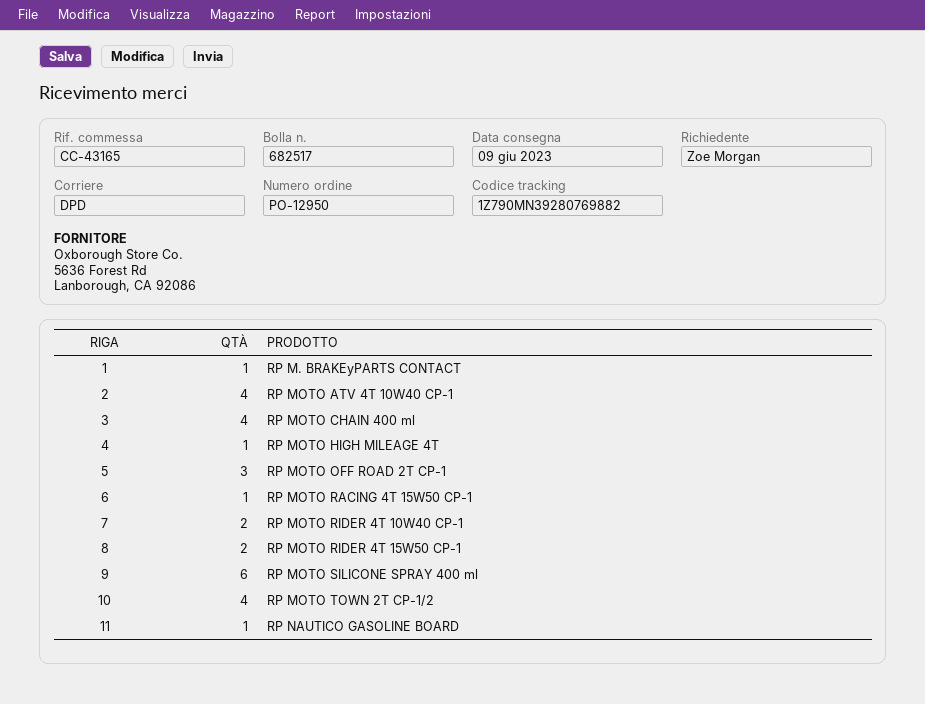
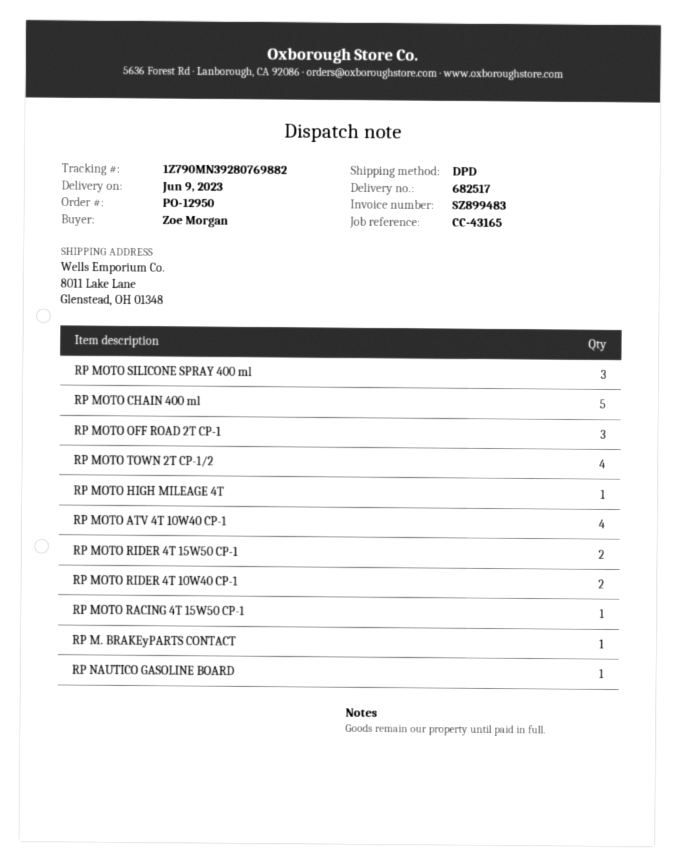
RP MOTO CHAIN 400 ml: 4 -> 5
RP MOTO SILICONE SPRAY 400 ml: 6 -> 3

